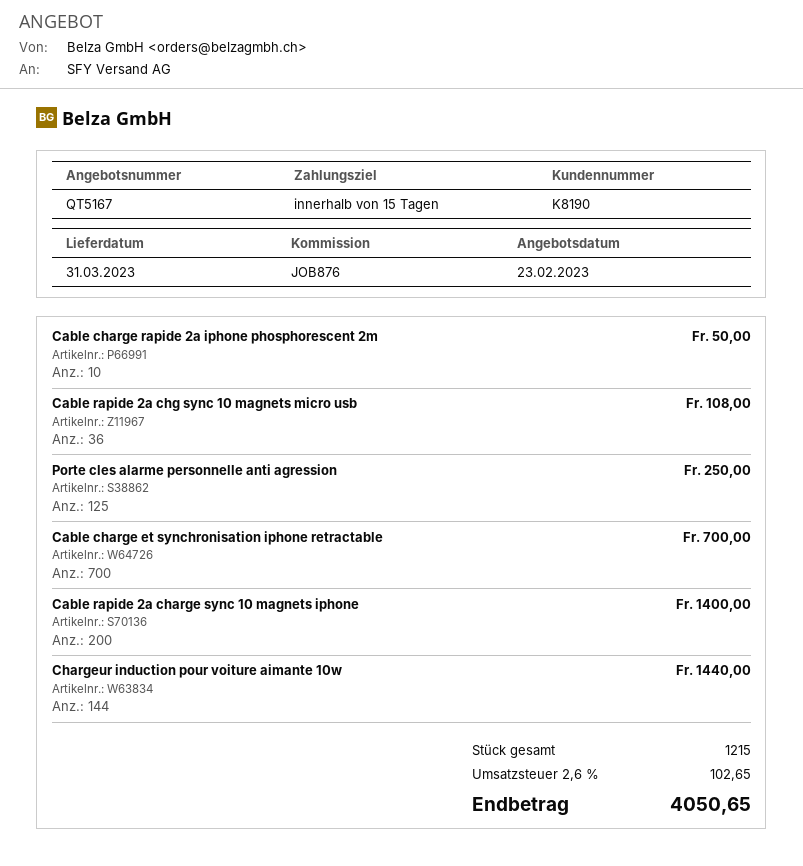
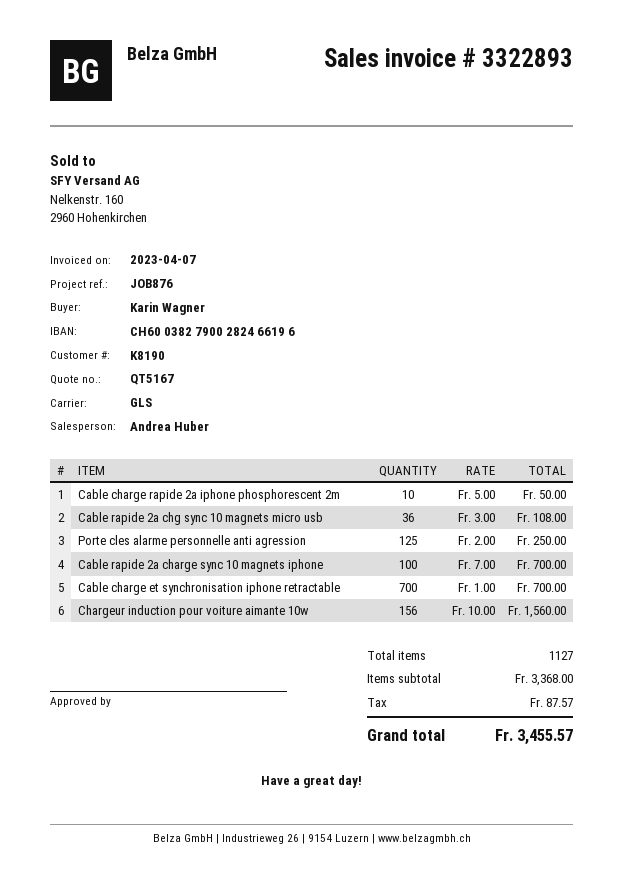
Cable rapide 2a charge sync 10 magnets iphone: 200 for 1400.00 -> 100 for 700.00
Chargeur induction pour voiture aimante 10w: 144 for 1440.00 -> 156 for 1560.00
total quantity: 1215 -> 1127
tax: 102.65 -> 87.57
total: 4050.65 -> 3455.57

